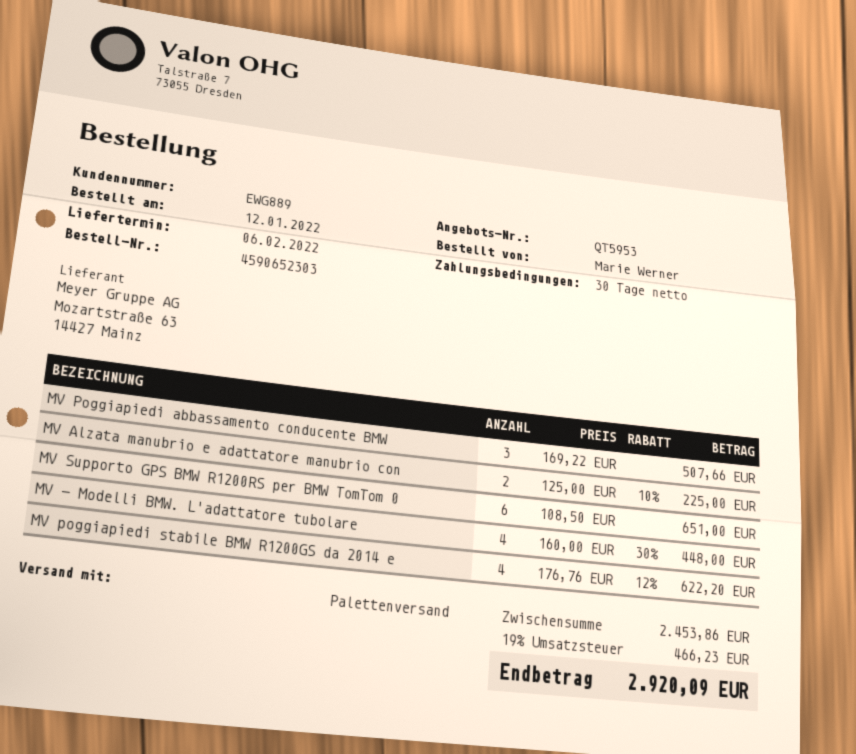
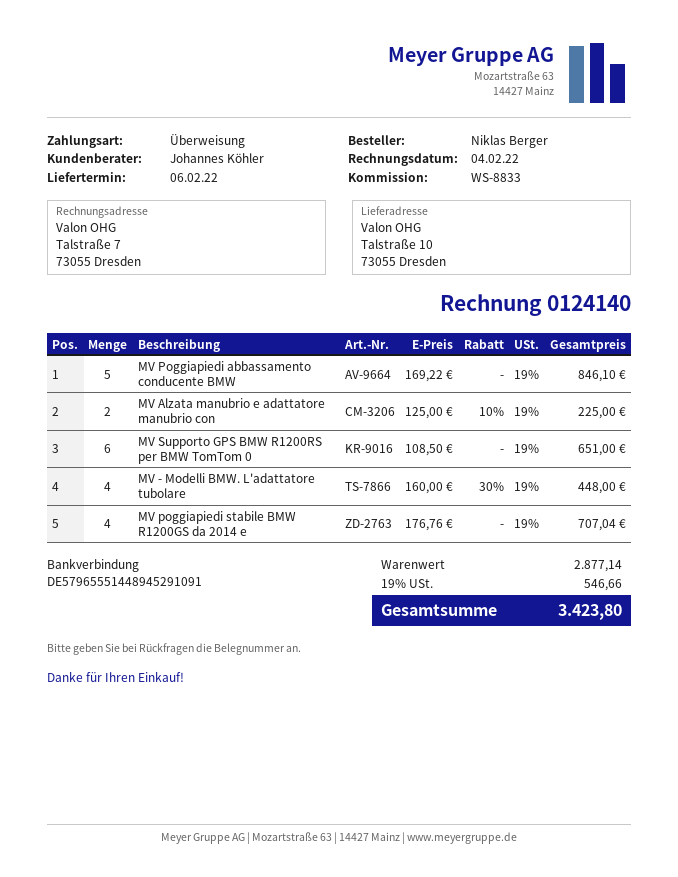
ordered by: Marie Werner -> Niklas Berger
MV Poggiapiedi abbassamento conducente BMW: 3 x 169.22 = 507.66 -> 5 x 169.22 = 846.10
MV poggiapiedi stabile BMW R1200GS da 2014 e: 4 x 176.76 - 12% = 622.20 -> 4 x 176.76 = 707.04
subtotal: 2453.86 -> 2877.14
tax: 19% = 466.23 -> 19% = 546.66
total: 2920.09 -> 3423.80

